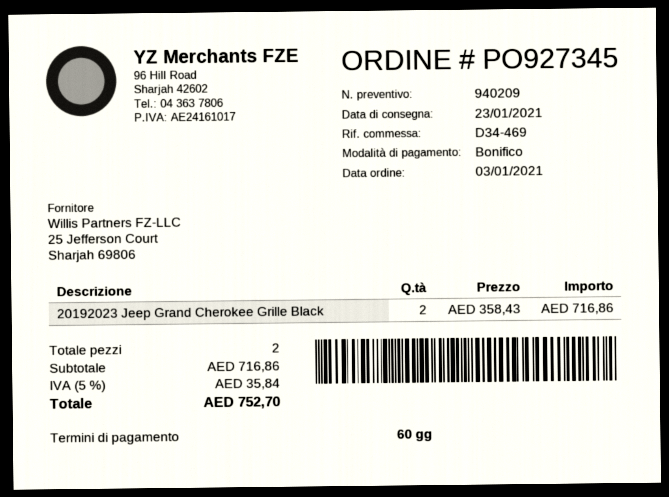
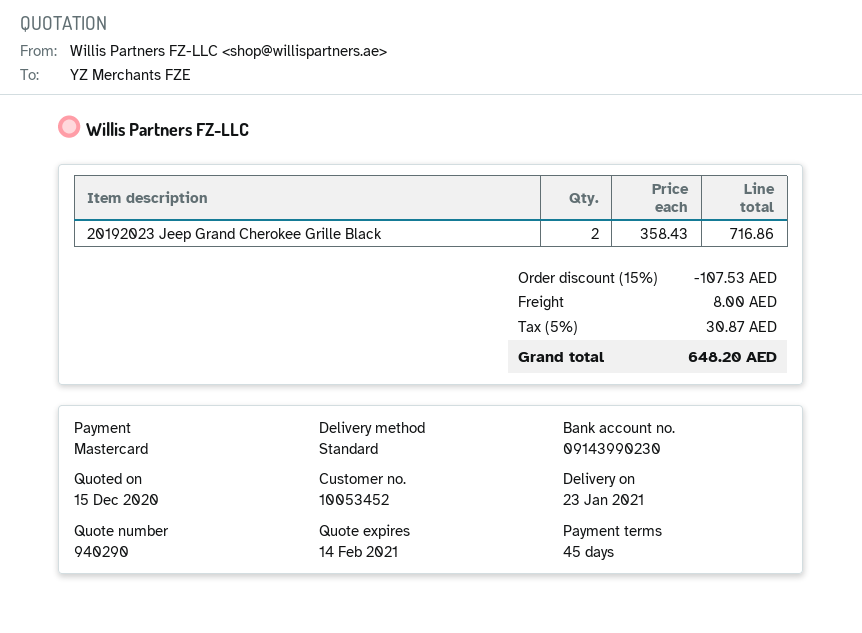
quote number: 940209 -> 940290
payment terms: 60 days -> 45 days
payment method: bank transfer -> Mastercard
discount: none -> 15% = 107.53
shipping: none -> 8.00
tax: 5% = 35.84 -> 5% = 30.87
total: 752.70 -> 648.20

